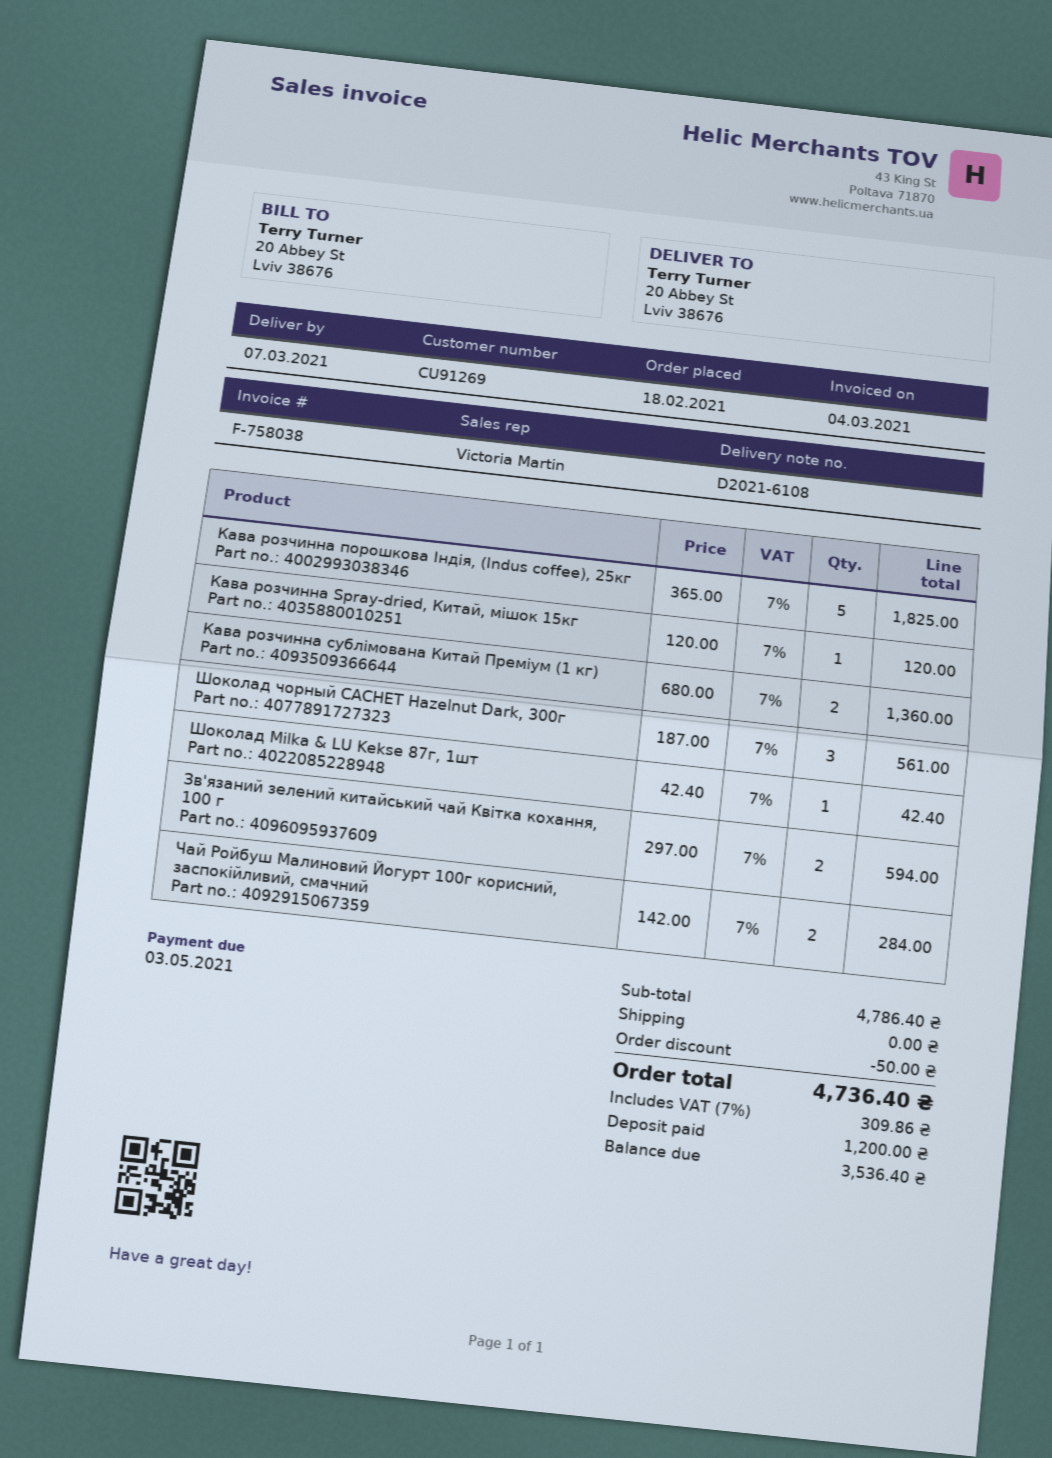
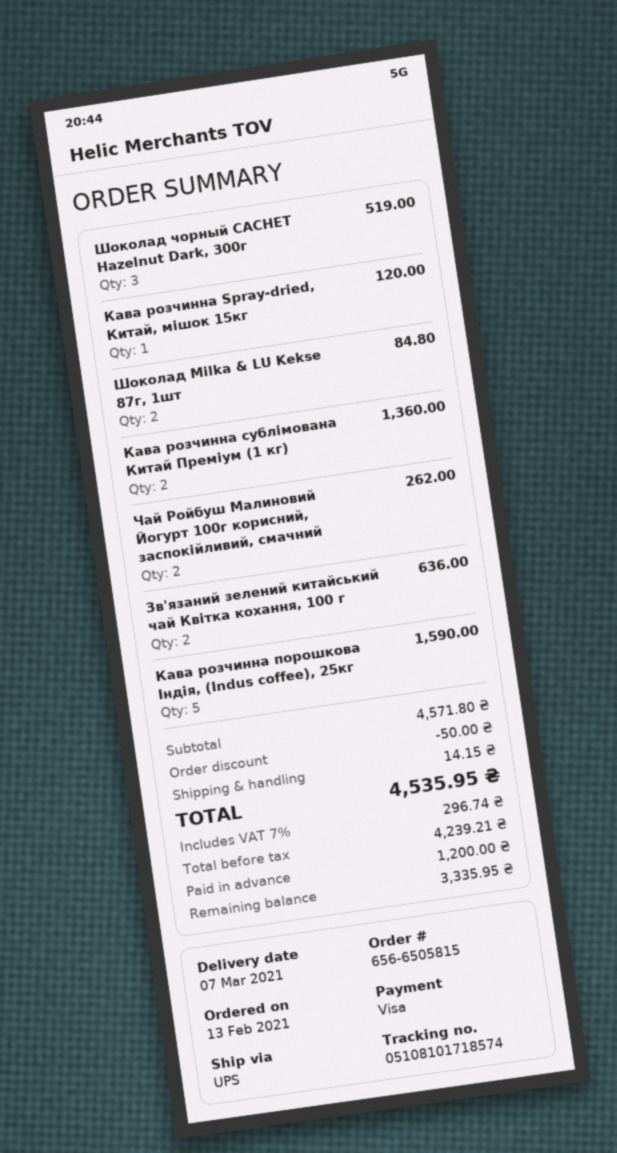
order date: 2021-02-18 -> 2021-02-13
Кава розчинна порошкова Індія, (Indus coffee), 25кг: 5 for 1825.00 -> 5 for 1590.00
Шоколад чорный CACHET Hazelnut Dark, 300г: 3 for 561.00 -> 3 for 519.00
Шоколад Milka & LU Kekse 87г, 1шт: 1 for 42.40 -> 2 for 84.80
Зв'язаний зелений китайський чай Квітка кохання, 100 г: 2 for 594.00 -> 2 for 636.00
Чай Ройбуш Малиновий Йогурт 100г корисний, заспокійливий, смачний: 2 for 284.00 -> 2 for 262.00
subtotal: 4786.40 -> 4571.80
shipping: 0.00 -> 14.15
tax: 7% = 309.86 -> 7% = 296.74
total: 4736.40 -> 4535.95
balance: 3536.40 -> 3335.95

